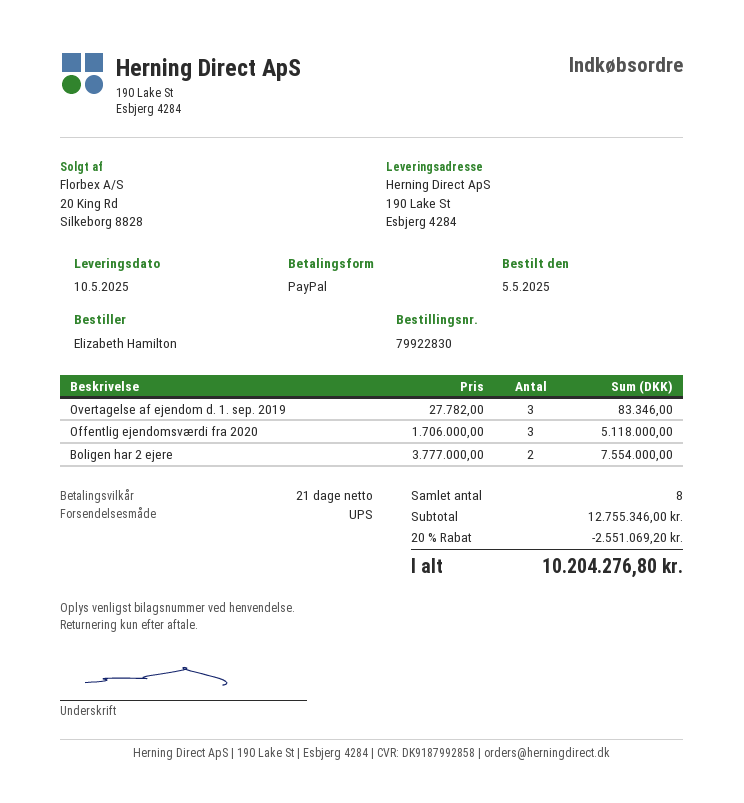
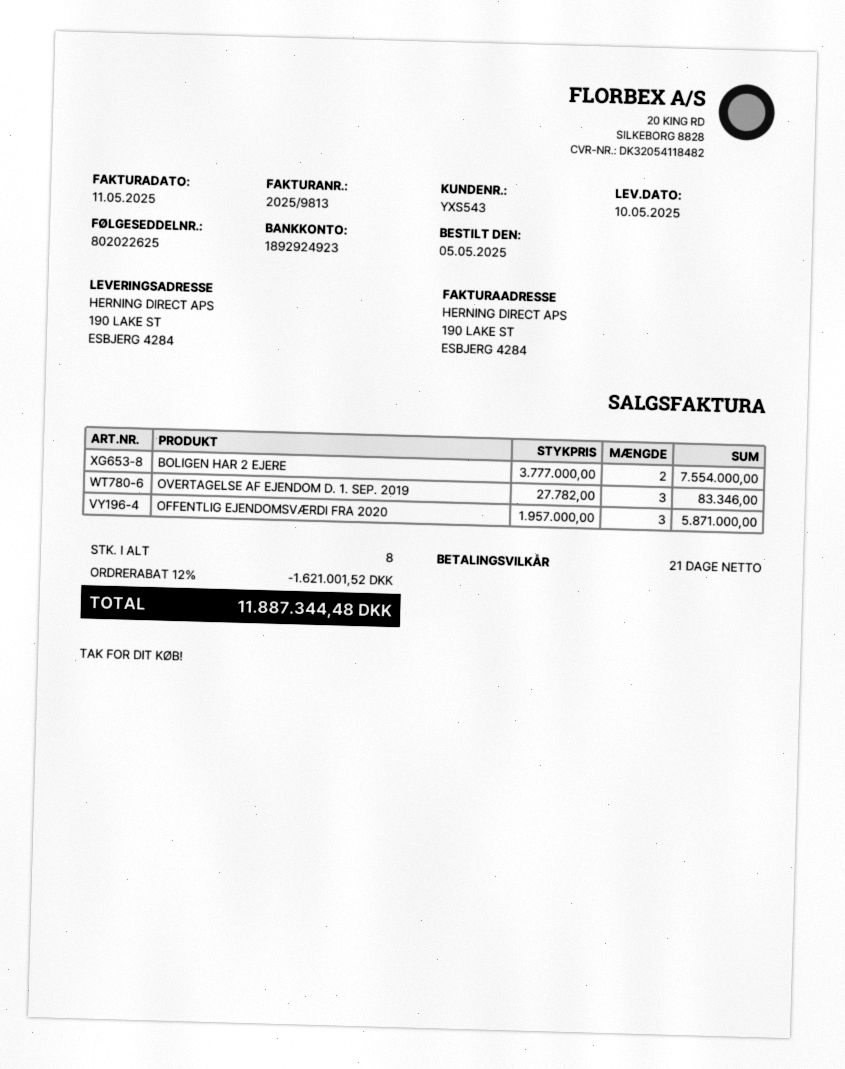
Offentlig ejendomsværdi fra 2020: 3 x 1706000.00 = 5118000.00 -> 3 x 1957000.00 = 5871000.00
discount: 20% = 2551069.20 -> 12% = 1621001.52
total: 10204276.80 -> 11887344.48

